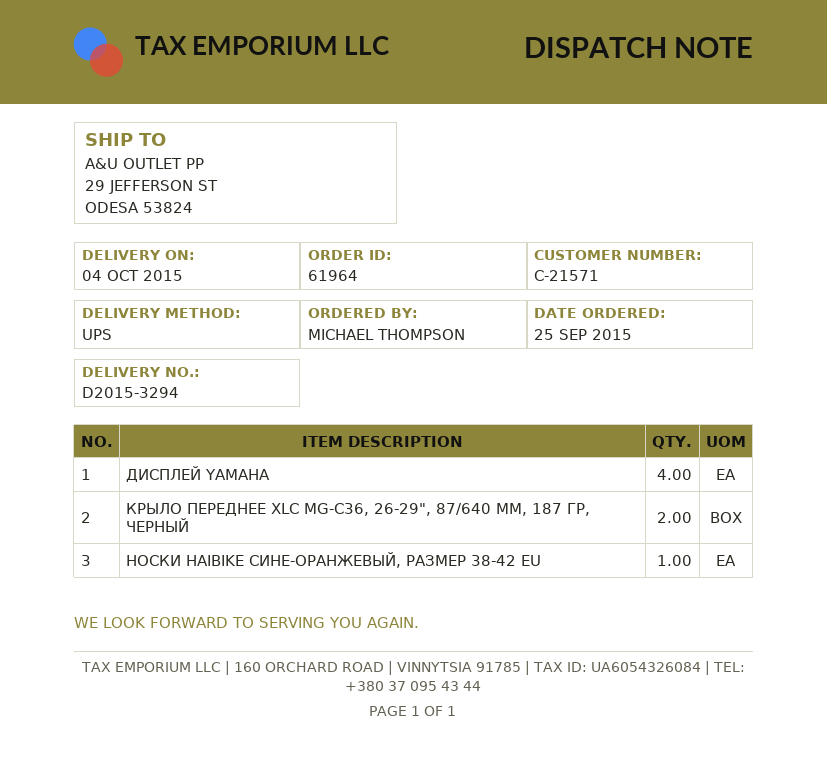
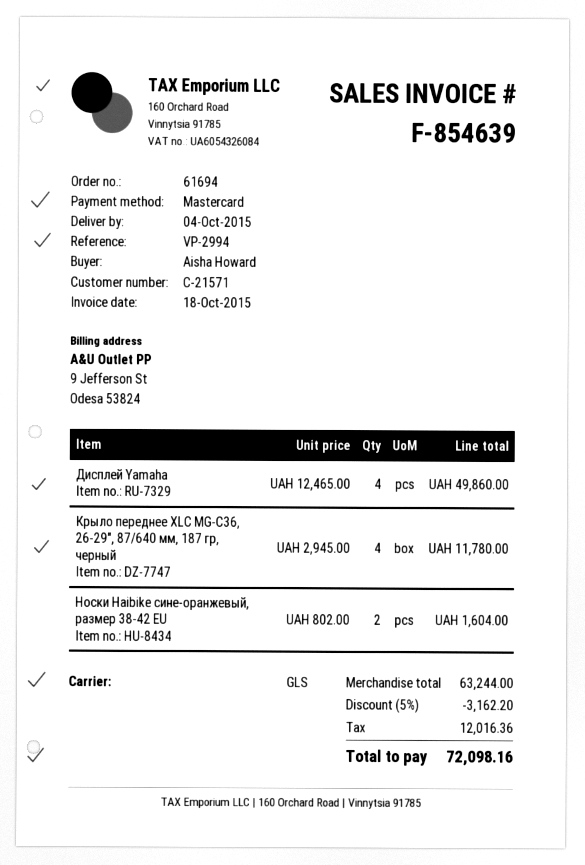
order number: 61964 -> 61694
ordered by: MICHAEL THOMPSON -> Aisha Howard
shipping method: UPS -> GLS
КРЫЛО ПЕРЕДНЕЕ XLC MG-C36, 26-29", 87/640 ММ, 187 ГР, ЧЕРНЫЙ: 2 -> 4
НОСКИ HAIBIKE СИНЕ-ОРАНЖЕВЫЙ, РАЗМЕР 38-42 EU: 1 -> 2

